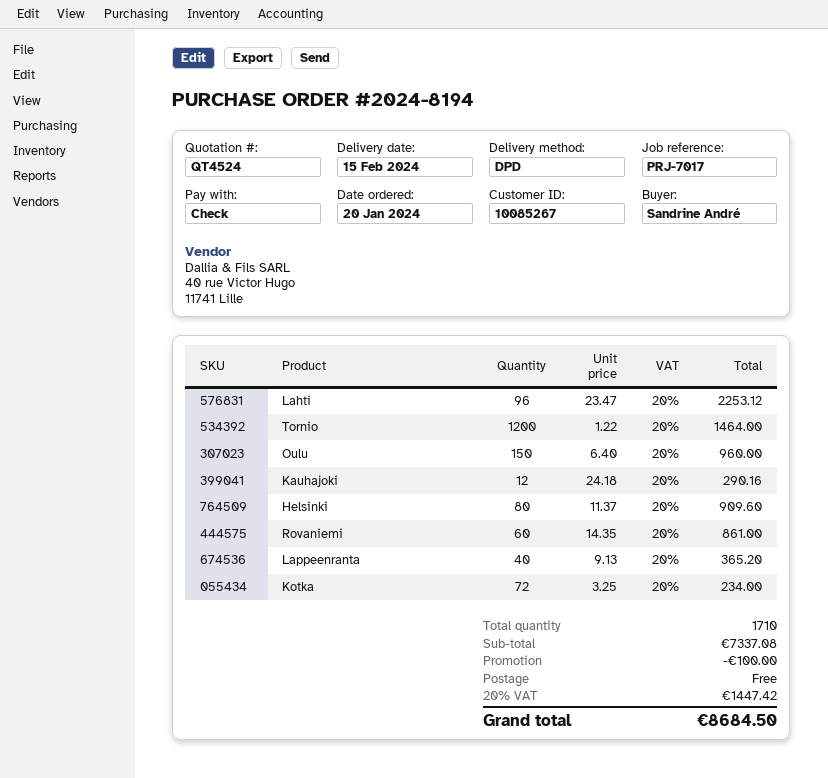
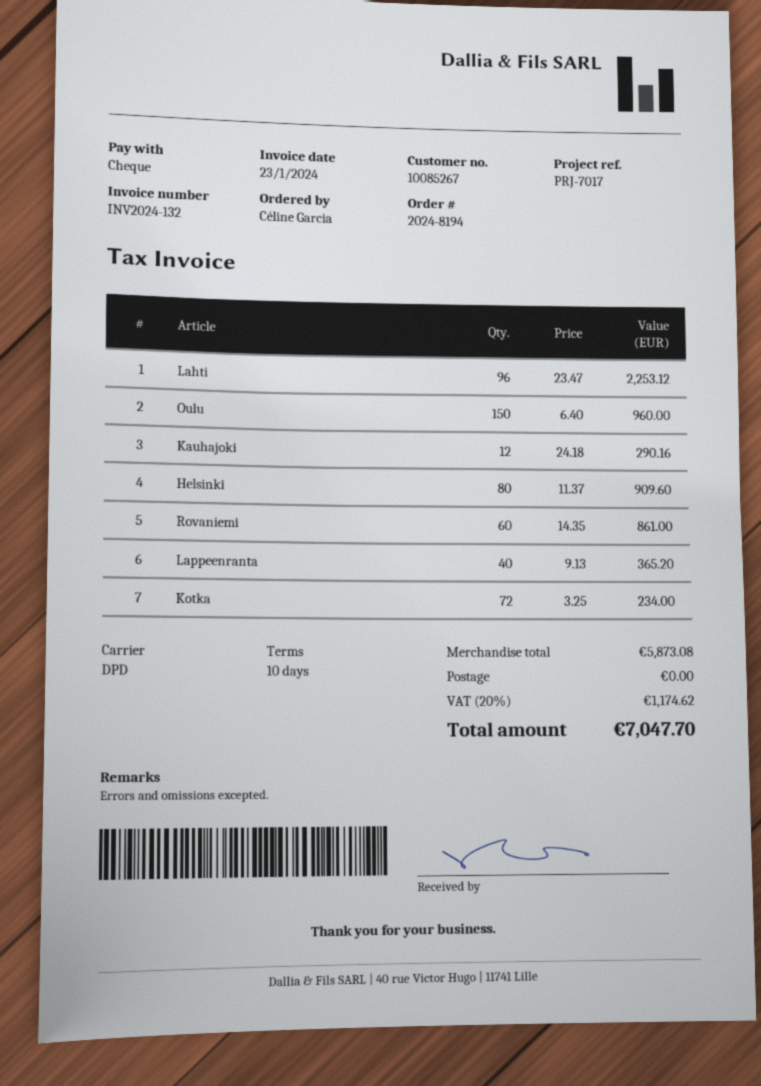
ordered by: Sandrine André -> Céline Garcia
Tornio: 1200 x 1.22 = 1464.00 -> none
subtotal: 7337.08 -> 5873.08
discount: 100.00 -> none
tax: 20% = 1447.42 -> 20% = 1174.62
total: 8684.50 -> 7047.70

